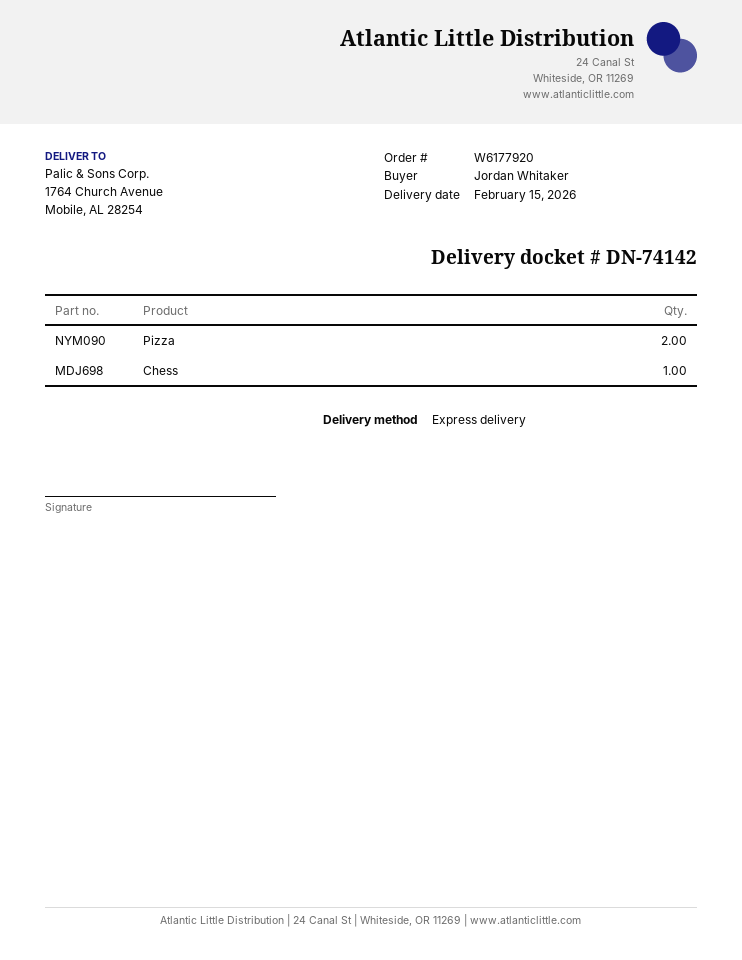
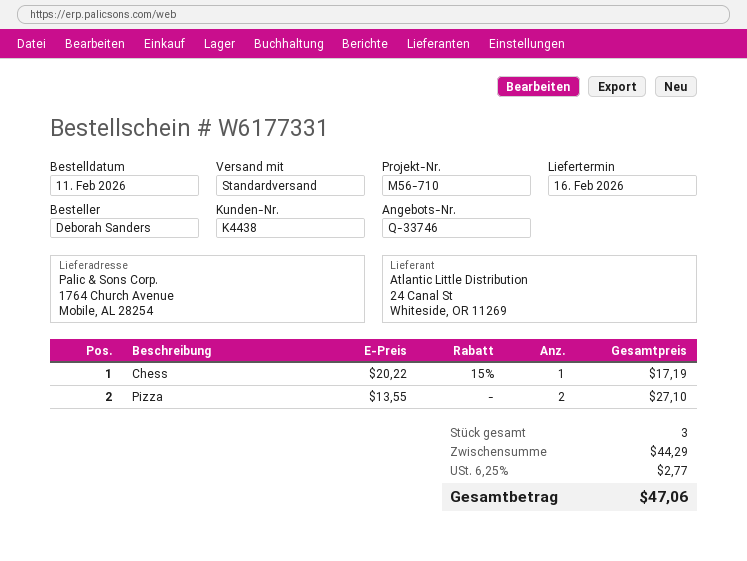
order number: W6177920 -> W6177331
delivery date: 2026-02-15 -> 2026-02-16
ordered by: Jordan Whitaker -> Deborah Sanders
shipping method: express -> standard

